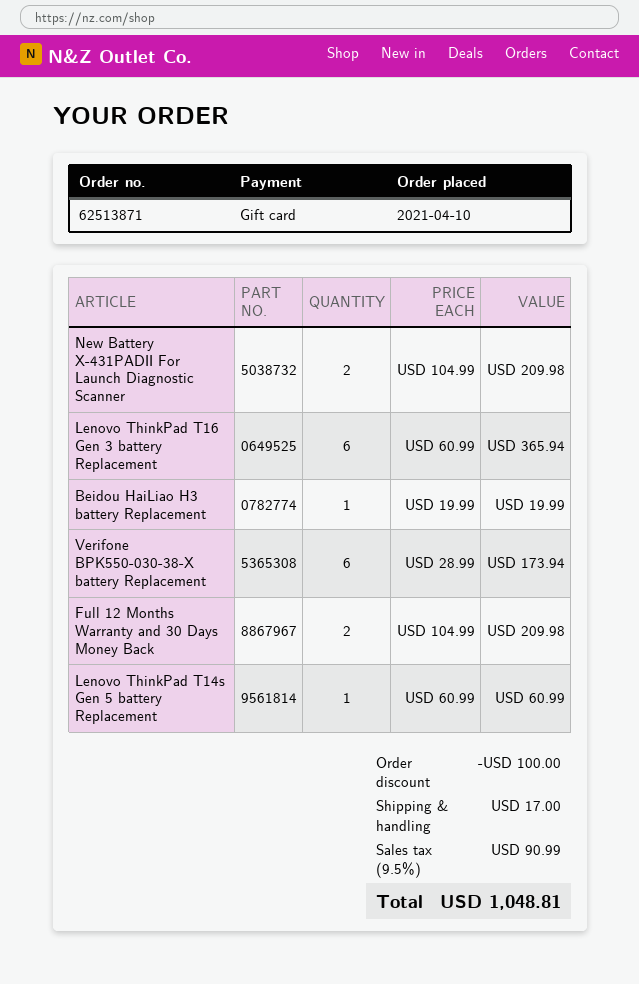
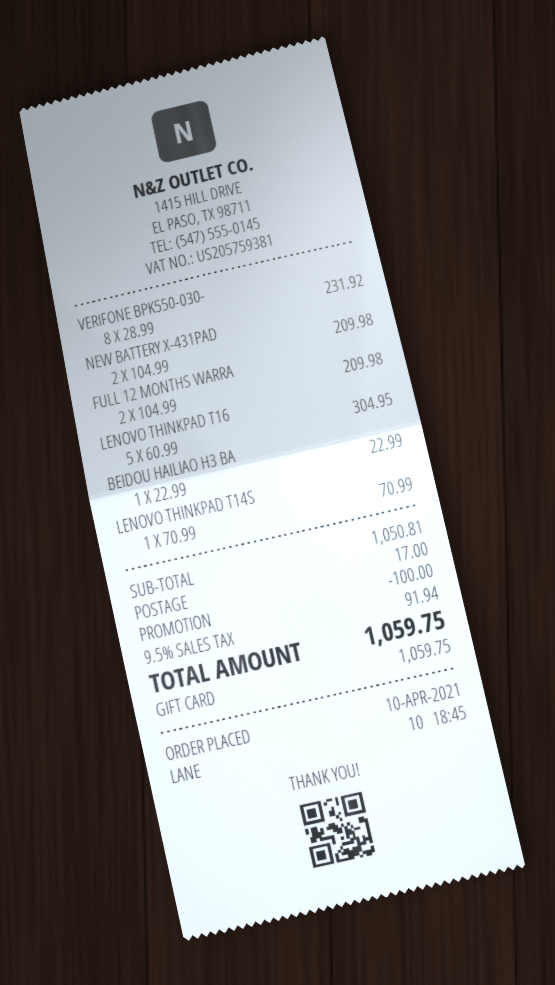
Lenovo ThinkPad T16 Gen 3 battery Replacement: 6 x 60.99 = 365.94 -> 5 x 60.99 = 304.95
Beidou HaiLiao H3 battery Replacement: 1 x 19.99 = 19.99 -> 1 x 22.99 = 22.99
Verifone BPK550-030-38-X battery Replacement: 6 x 28.99 = 173.94 -> 8 x 28.99 = 231.92
Lenovo ThinkPad T14s Gen 5 battery Replacement: 1 x 60.99 = 60.99 -> 1 x 70.99 = 70.99
tax: 9.5% = 90.99 -> 9.5% = 91.94
total: 1048.81 -> 1059.75

